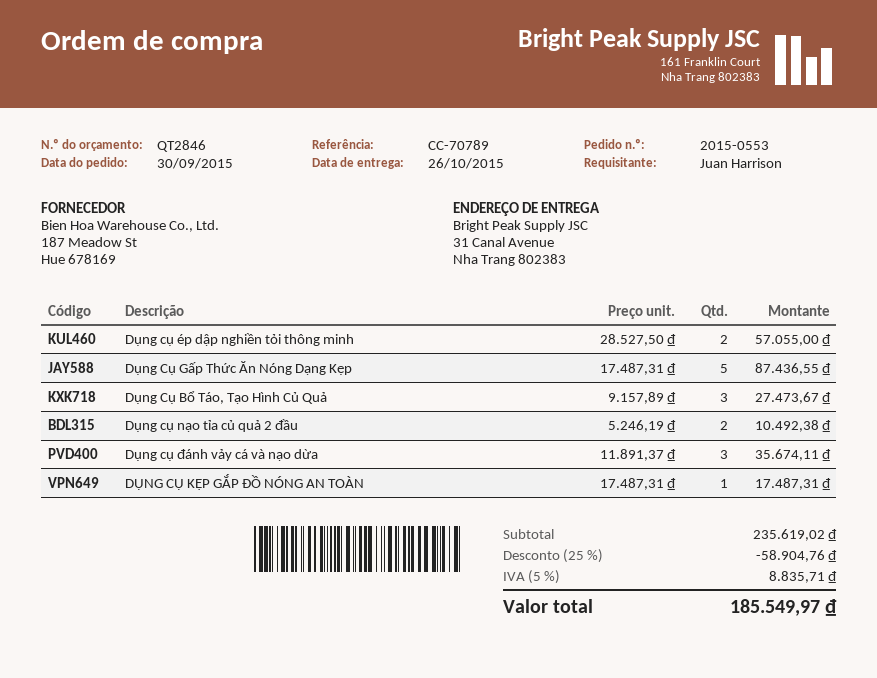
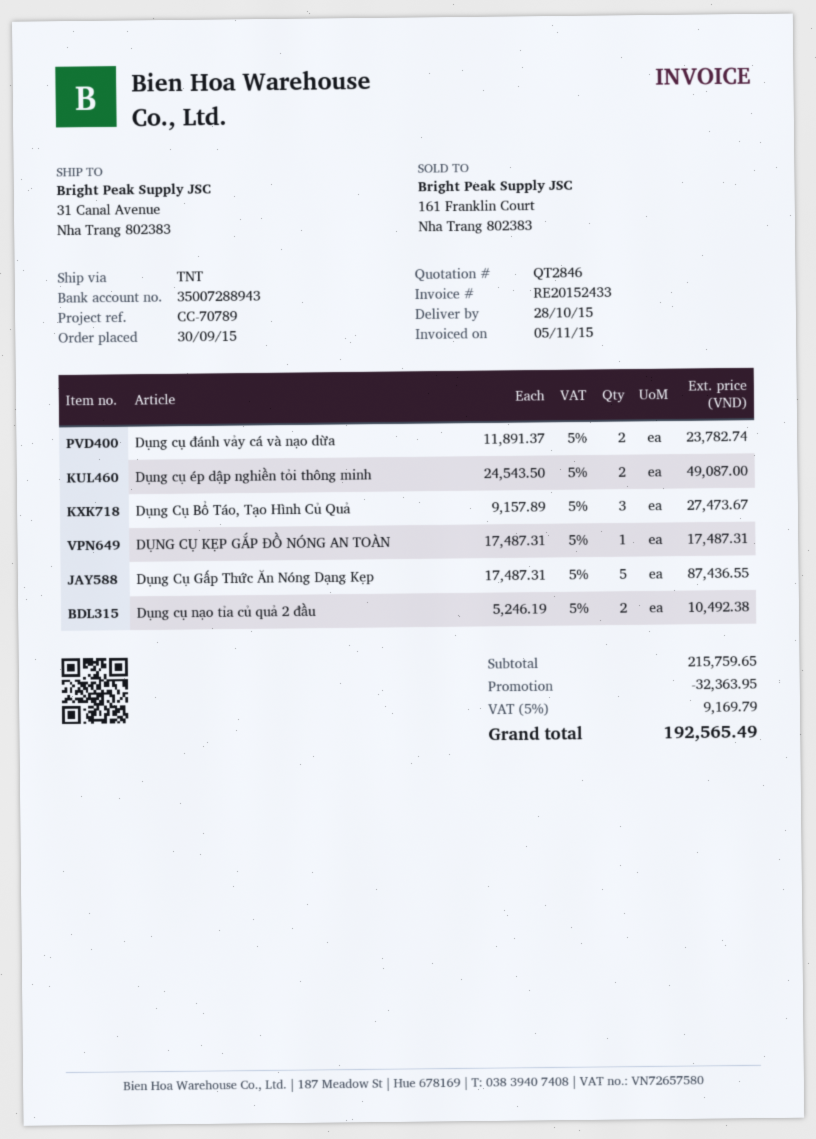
delivery date: 2015-10-26 -> 2015-10-28
Dụng cụ ép dập nghiền tỏi thông minh: 2 x 28527.50 = 57055.00 -> 2 x 24543.50 = 49087.00
Dụng cụ đánh vảy cá và nạo dừa: 3 x 11891.37 = 35674.11 -> 2 x 11891.37 = 23782.74
subtotal: 235619.02 -> 215759.65
discount: 58904.76 -> 32363.95
tax: 5% = 8835.71 -> 5% = 9169.79
total: 185549.97 -> 192565.49

